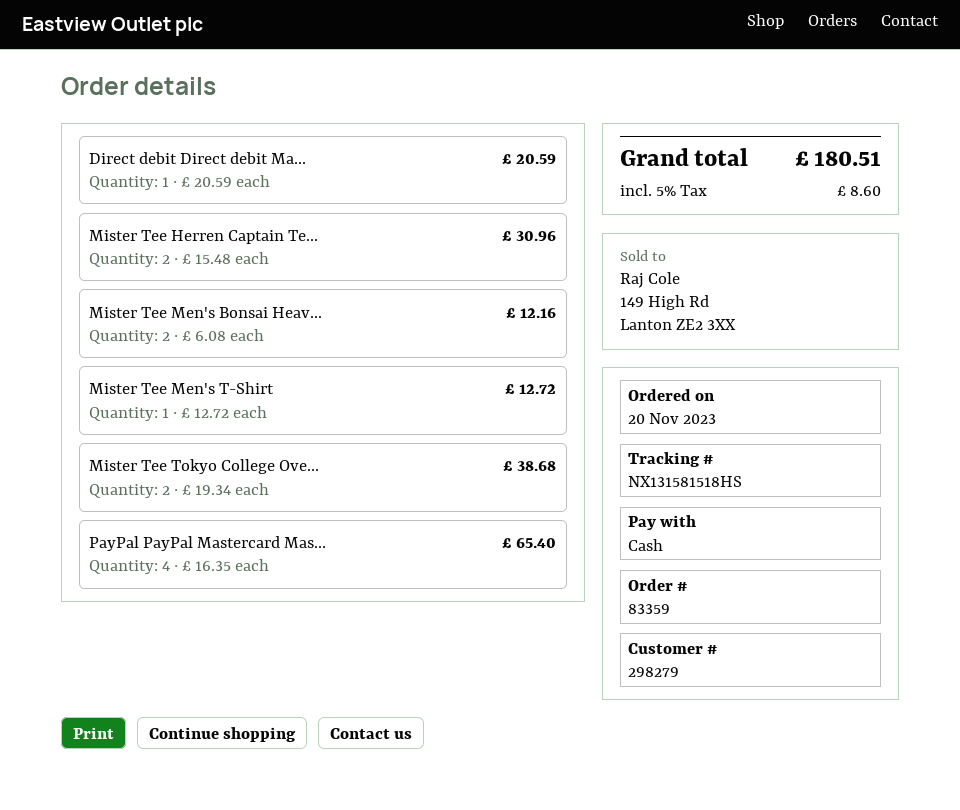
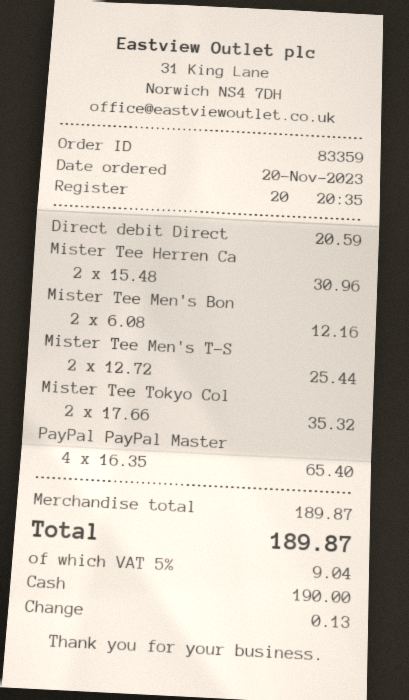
Mister Tee Men's T-Shirt: 1 x 12.72 = 12.72 -> 2 x 12.72 = 25.44
Mister Tee Tokyo College Ove...: 2 x 19.34 = 38.68 -> 2 x 17.66 = 35.32
tax: 5% = 8.60 -> 5% = 9.04
total: 180.51 -> 189.87

